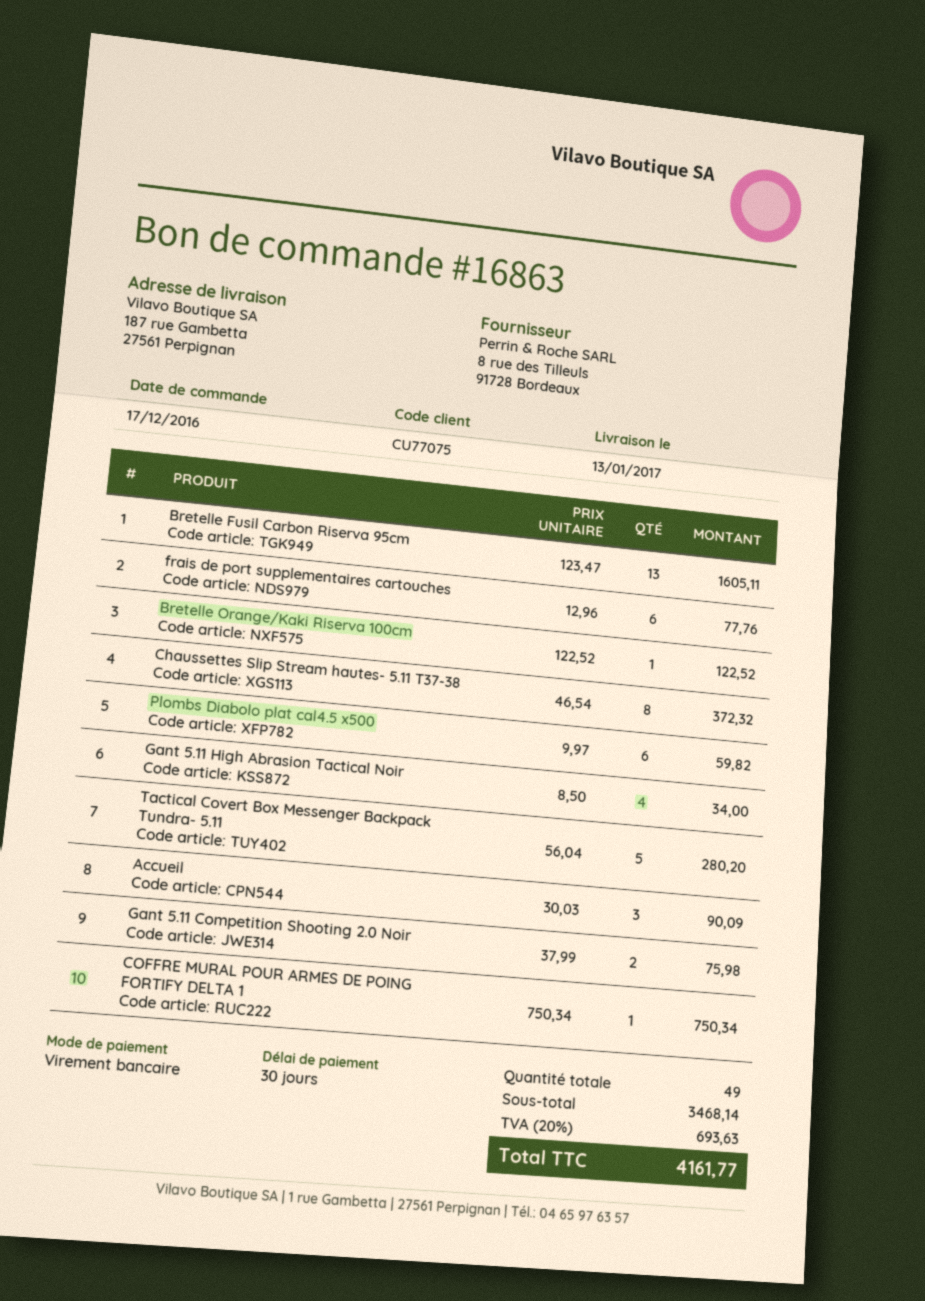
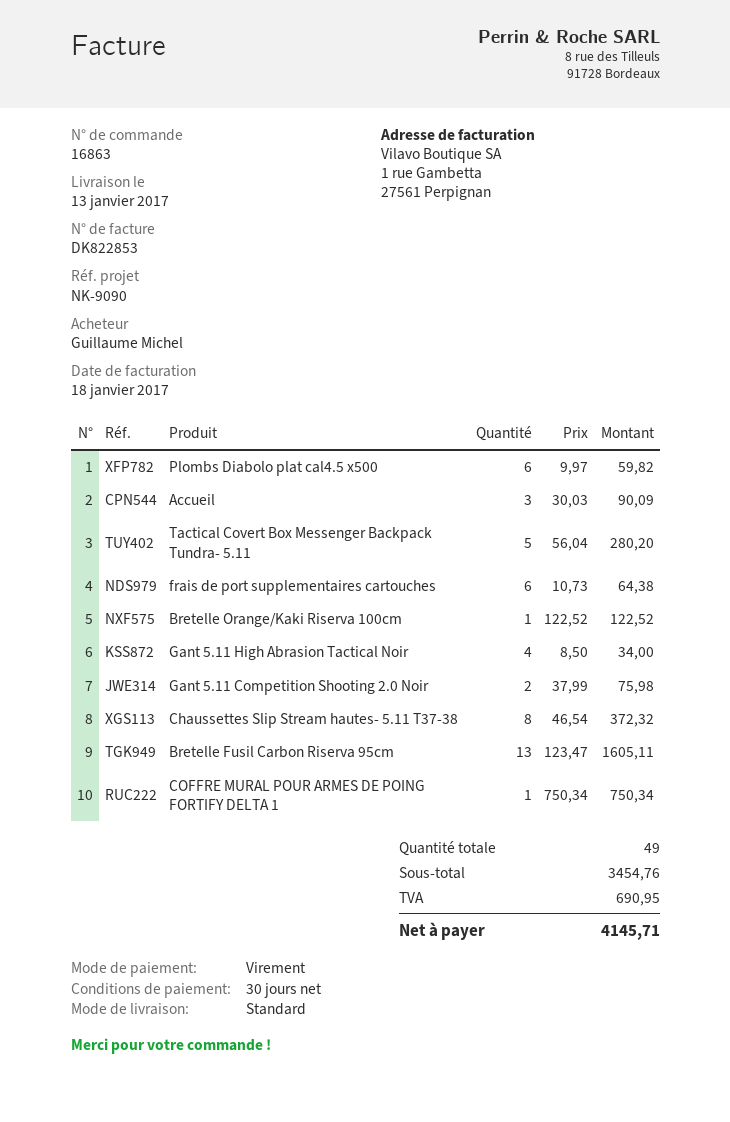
frais de port supplementaires cartouches: 6 x 12.96 = 77.76 -> 6 x 10.73 = 64.38
subtotal: 3468.14 -> 3454.76
tax: 693.63 -> 690.95
total: 4161.77 -> 4145.71

